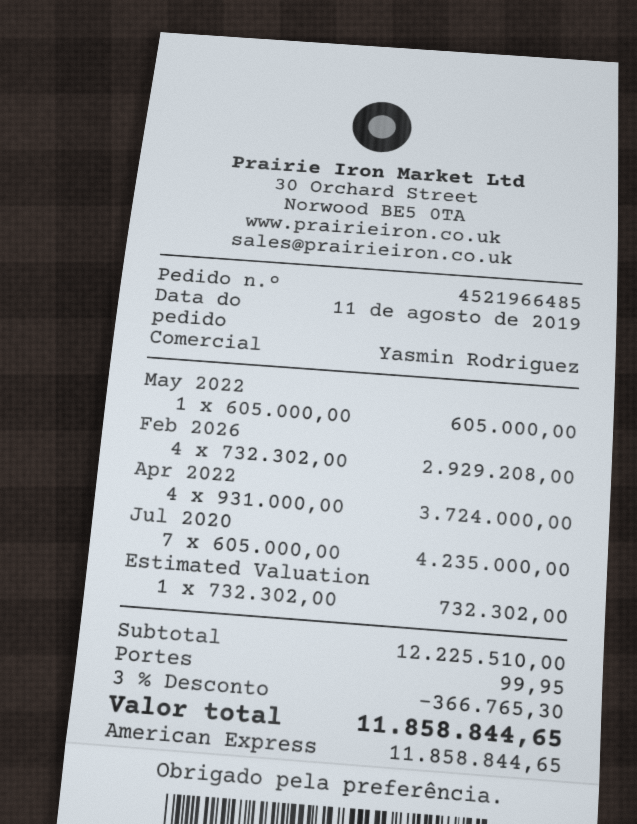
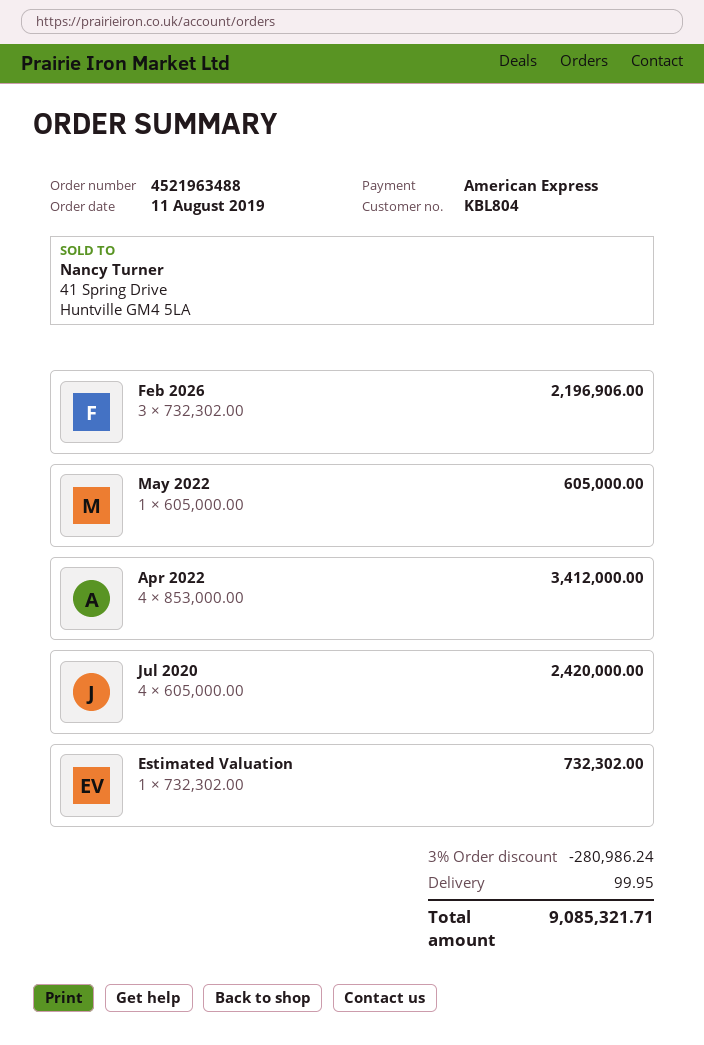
order number: 4521966485 -> 4521963488
Feb 2026: 4 x 732302.00 = 2929208.00 -> 3 x 732302.00 = 2196906.00
Apr 2022: 4 x 931000.00 = 3724000.00 -> 4 x 853000.00 = 3412000.00
Jul 2020: 7 x 605000.00 = 4235000.00 -> 4 x 605000.00 = 2420000.00
discount: 3% = 366765.30 -> 3% = 280986.24
total: 11858844.65 -> 9085321.71

